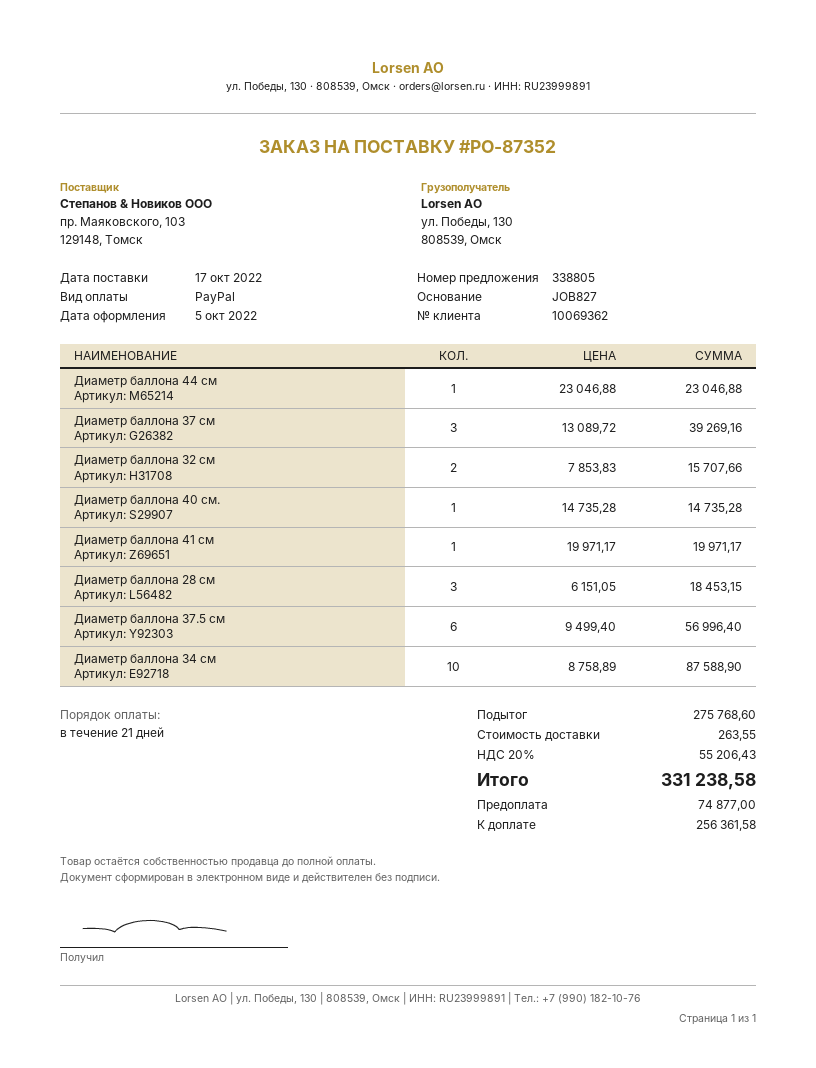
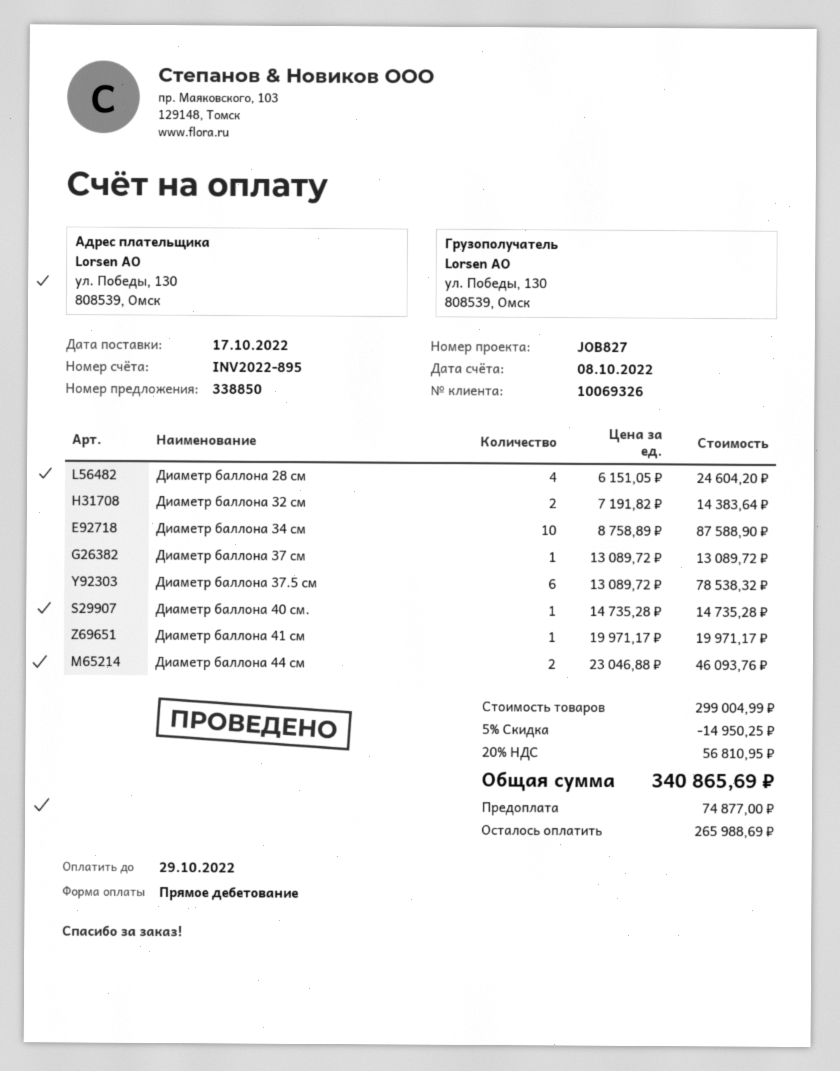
quote number: 338805 -> 338850
customer number: 10069362 -> 10069326
payment method: PayPal -> direct debit
Диаметр баллона 44 см: 1 x 23046.88 = 23046.88 -> 2 x 23046.88 = 46093.76
Диаметр баллона 37 см: 3 x 13089.72 = 39269.16 -> 1 x 13089.72 = 13089.72
Диаметр баллона 32 см: 2 x 7853.83 = 15707.66 -> 2 x 7191.82 = 14383.64
Диаметр баллона 28 см: 3 x 6151.05 = 18453.15 -> 4 x 6151.05 = 24604.20
Диаметр баллона 37.5 см: 6 x 9499.40 = 56996.40 -> 6 x 13089.72 = 78538.32
subtotal: 275768.60 -> 299004.99
discount: none -> 5% = 14950.25
shipping: 263.55 -> none
tax: 20% = 55206.43 -> 20% = 56810.95
total: 331238.58 -> 340865.69
balance: 256361.58 -> 265988.69

